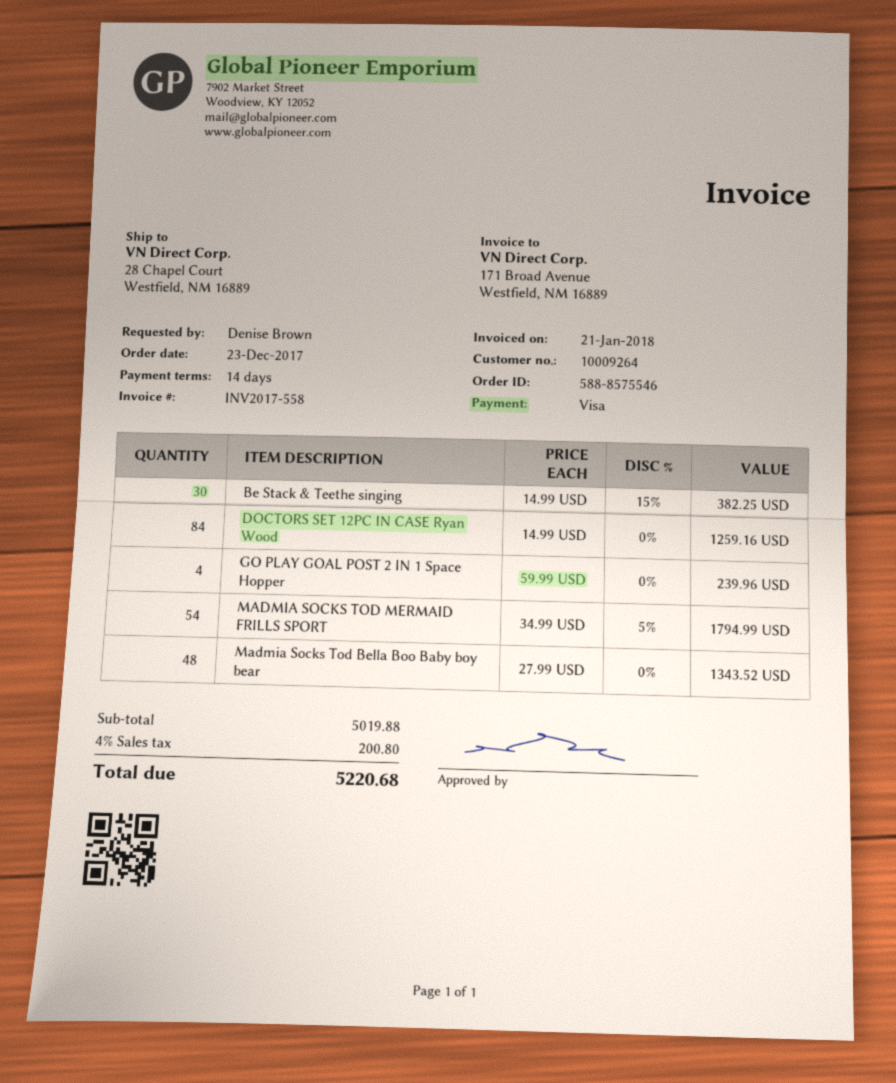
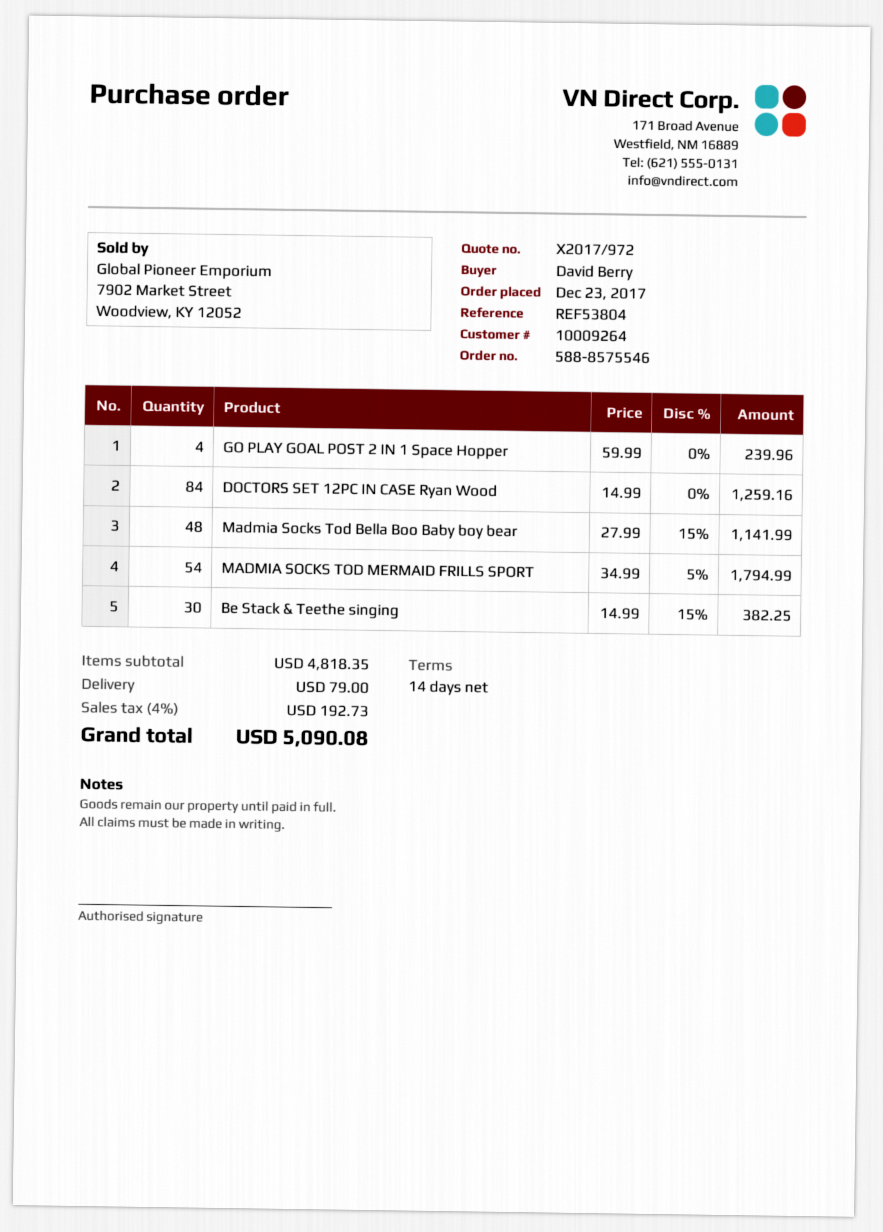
ordered by: Denise Brown -> David Berry
Madmia Socks Tod Bella Boo Baby boy bear: 48 x 27.99 = 1343.52 -> 48 x 27.99 - 15% = 1141.99
subtotal: 5019.88 -> 4818.35
shipping: none -> 79.00
tax: 4% = 200.80 -> 4% = 192.73
total: 5220.68 -> 5090.08

